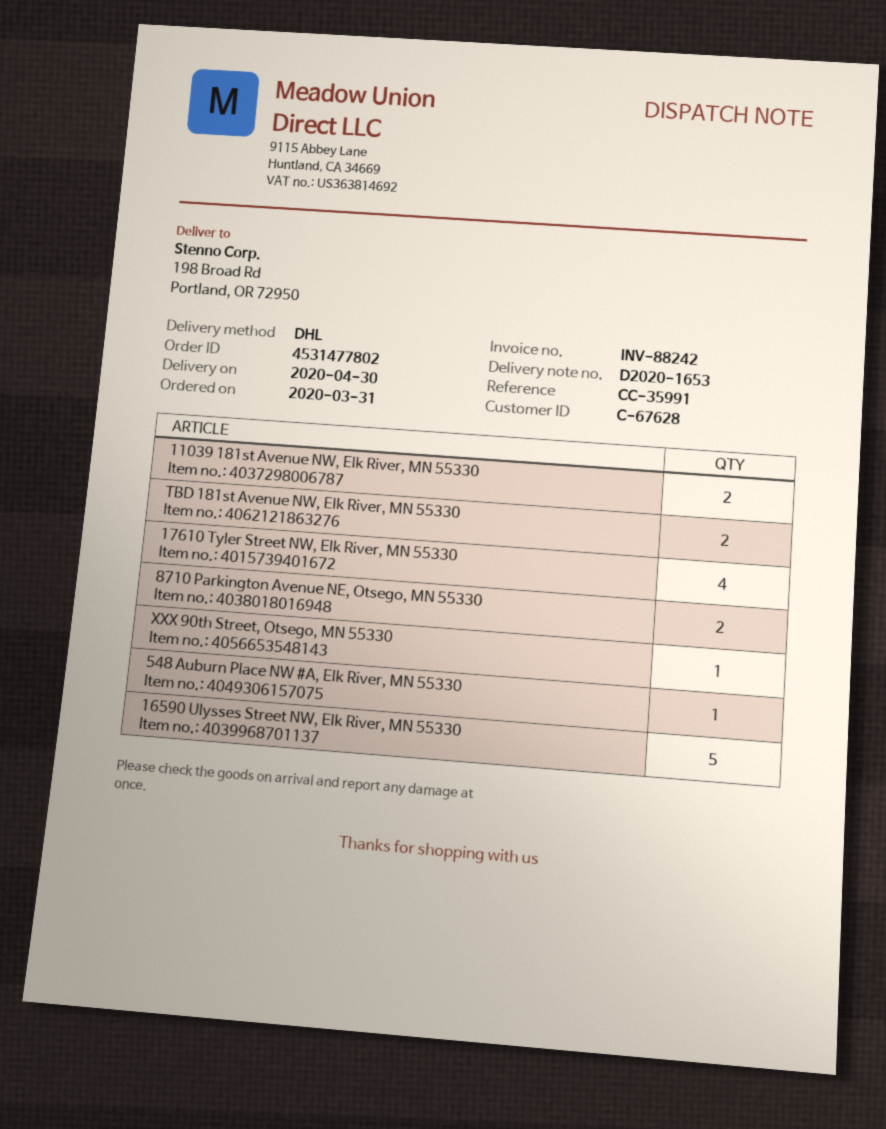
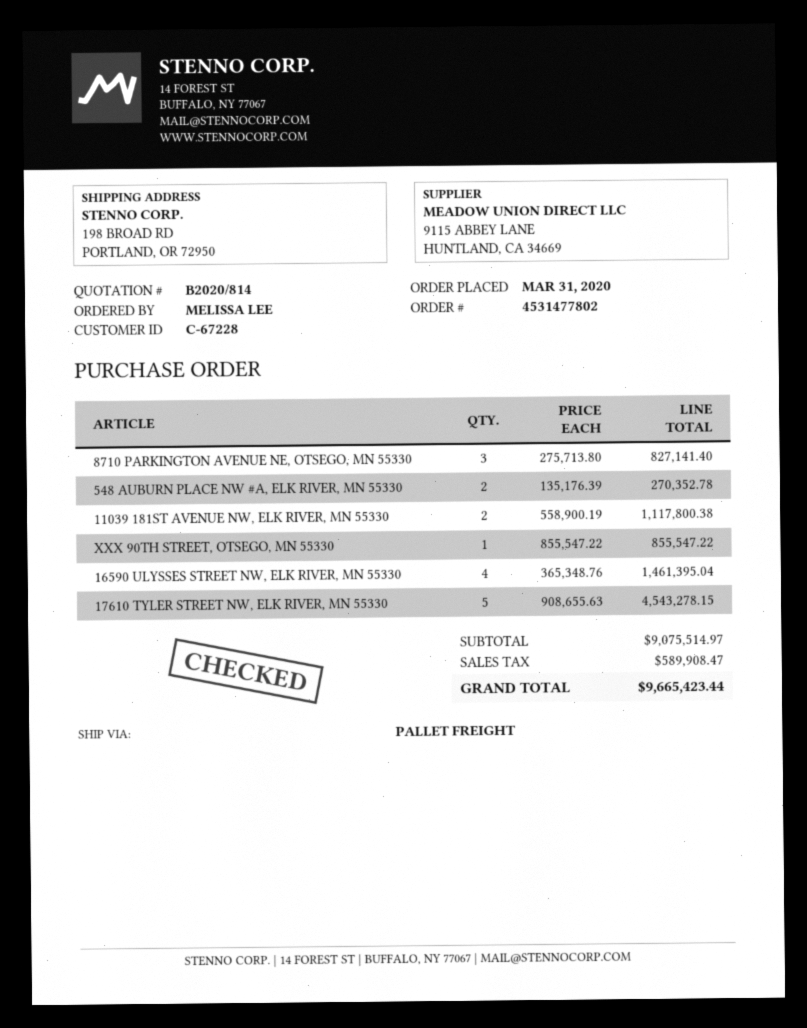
customer number: C-67628 -> C-67228
shipping method: DHL -> pallet freight
TBD 181st Avenue NW, Elk River, MN 55330: 2 -> none
17610 Tyler Street NW, Elk River, MN 55330: 4 -> 5
8710 Parkington Avenue NE, Otsego, MN 55330: 2 -> 3
548 Auburn Place NW #A, Elk River, MN 55330: 1 -> 2
16590 Ulysses Street NW, Elk River, MN 55330: 5 -> 4

